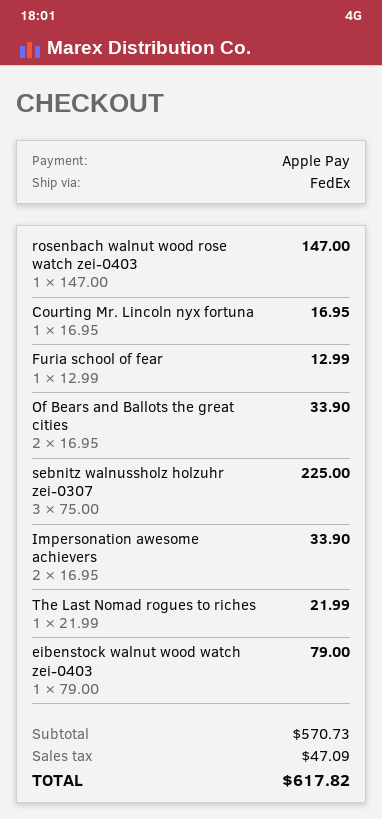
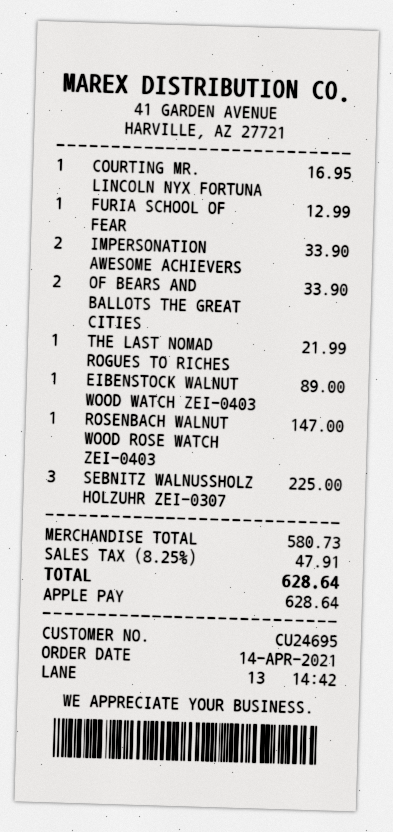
eibenstock walnut wood watch zei-0403: 1 for 79.00 -> 1 for 89.00
subtotal: 570.73 -> 580.73
tax: 47.09 -> 47.91
total: 617.82 -> 628.64

